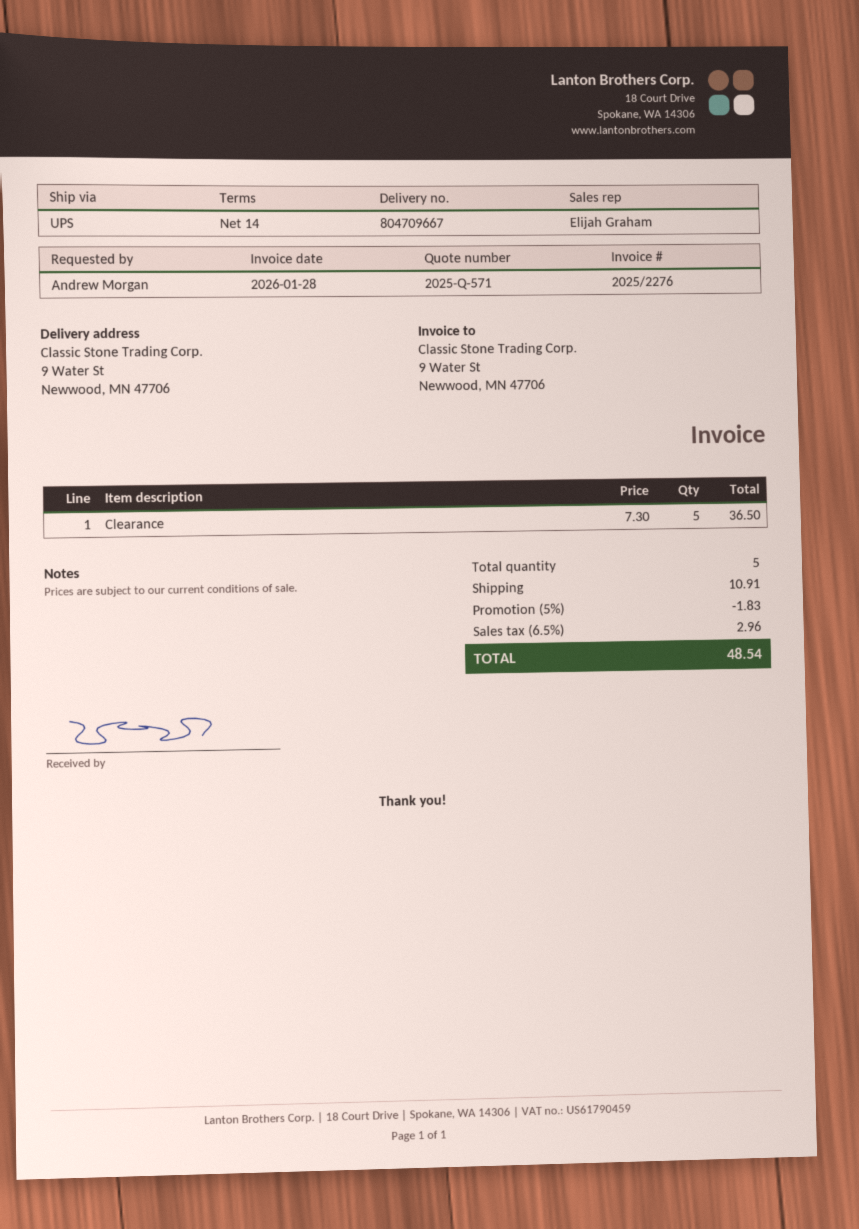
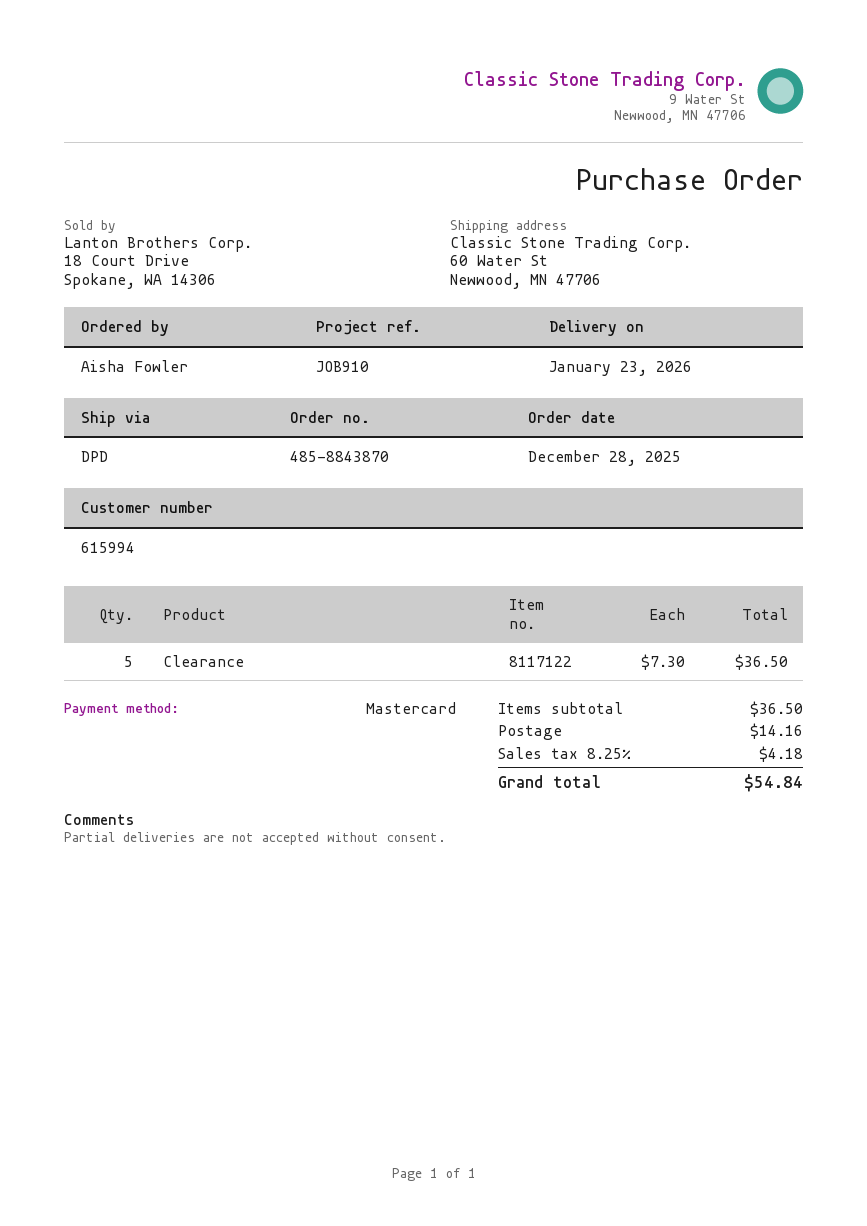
ordered by: Andrew Morgan -> Aisha Fowler
shipping method: UPS -> DPD
ship to: 9 Water St, Newwood, MN 47706 -> 60 Water St, Newwood, MN 47706
discount: 5% = 1.83 -> none
shipping: 10.91 -> 14.16
tax: 6.5% = 2.96 -> 8.25% = 4.18
total: 48.54 -> 54.84

